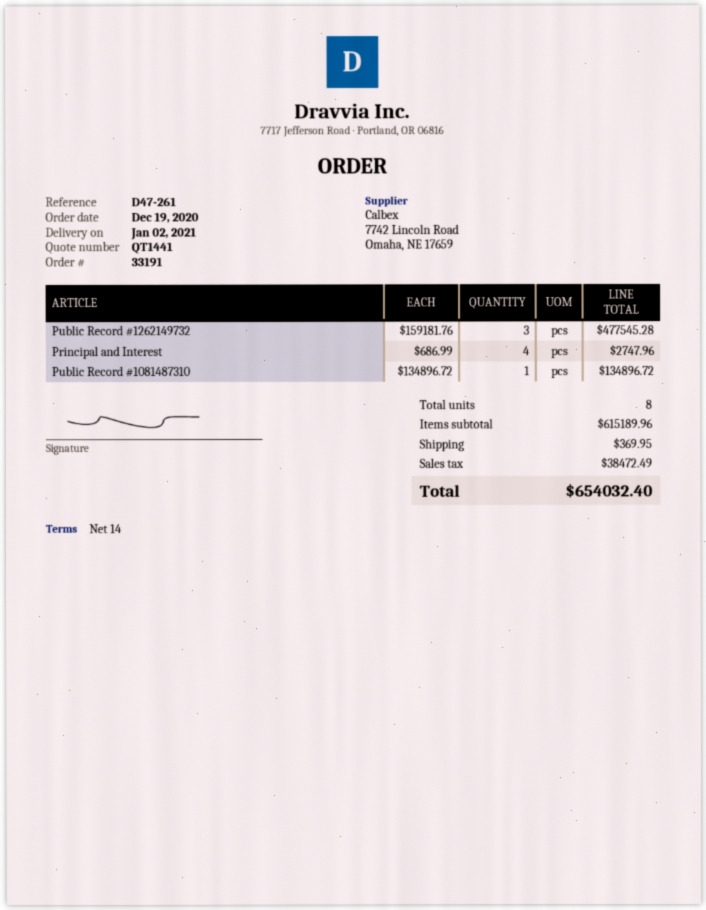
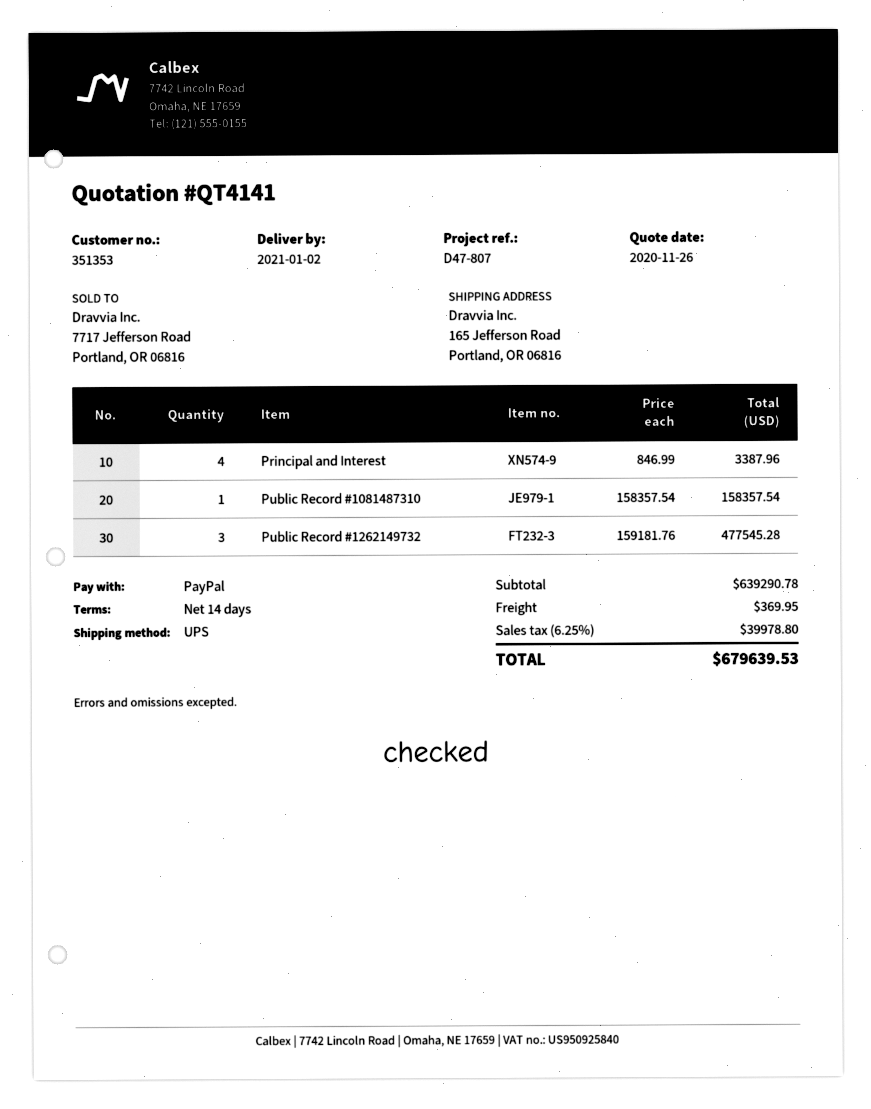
quote number: QT1441 -> QT4141
reference: D47-261 -> D47-807
Principal and Interest: 4 x 686.99 = 2747.96 -> 4 x 846.99 = 3387.96
Public Record #1081487310: 1 x 134896.72 = 134896.72 -> 1 x 158357.54 = 158357.54
subtotal: 615189.96 -> 639290.78
tax: 38472.49 -> 39978.80
total: 654032.40 -> 679639.53

